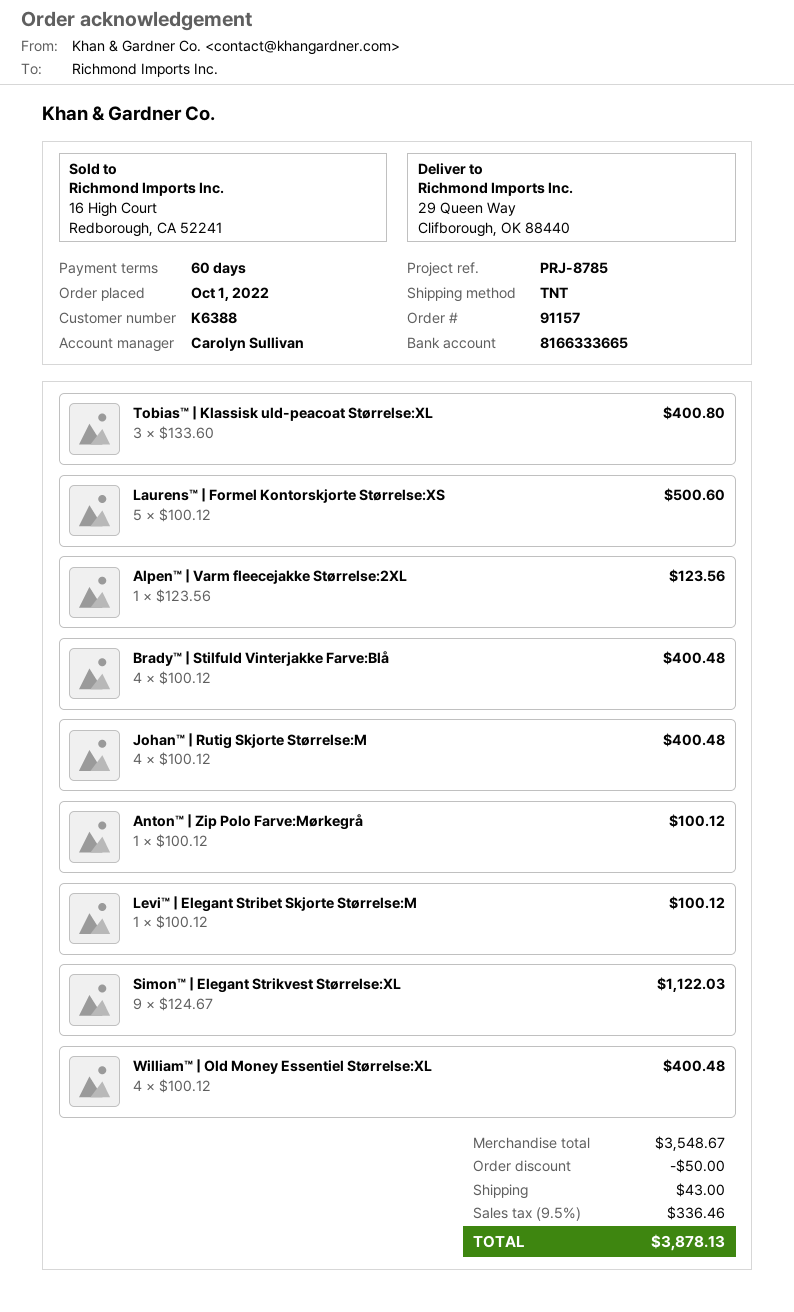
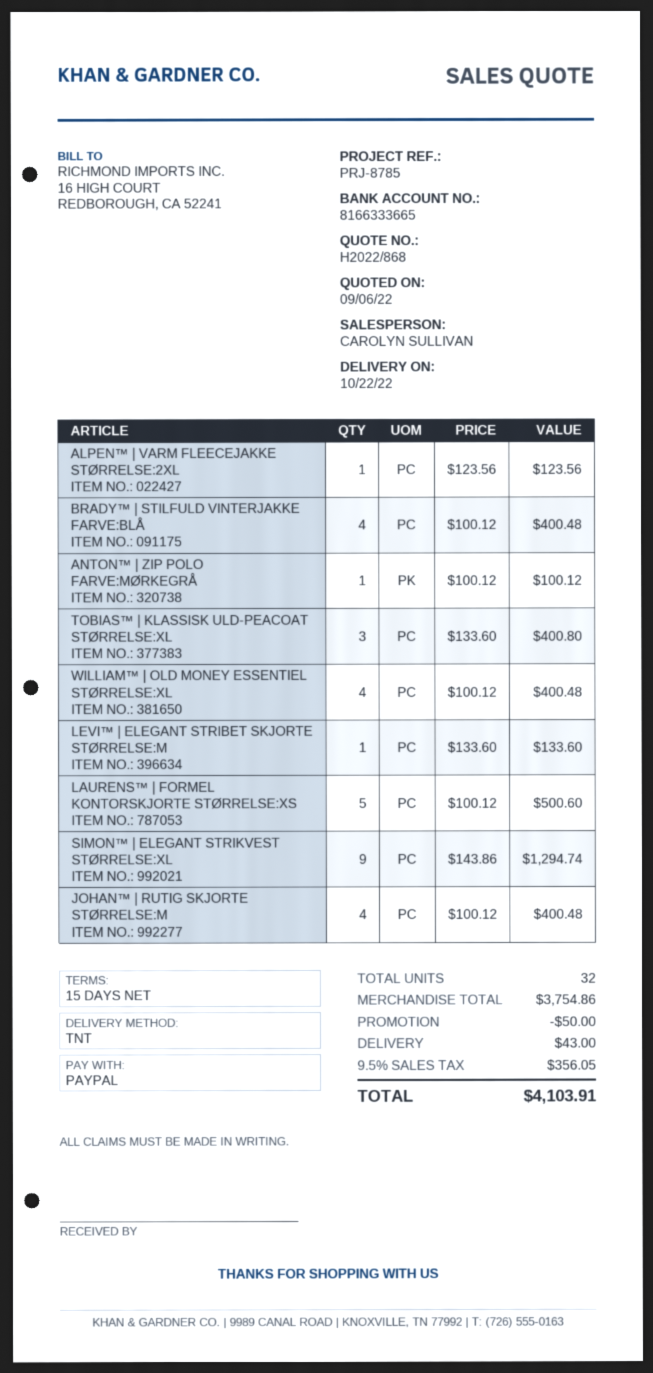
payment terms: 60 days -> 15 days
Levi™ | Elegant Stribet Skjorte Størrelse:M: 1 x 100.12 = 100.12 -> 1 x 133.60 = 133.60
Simon™ | Elegant Strikvest Størrelse:XL: 9 x 124.67 = 1122.03 -> 9 x 143.86 = 1294.74
subtotal: 3548.67 -> 3754.86
tax: 9.5% = 336.46 -> 9.5% = 356.05
total: 3878.13 -> 4103.91

